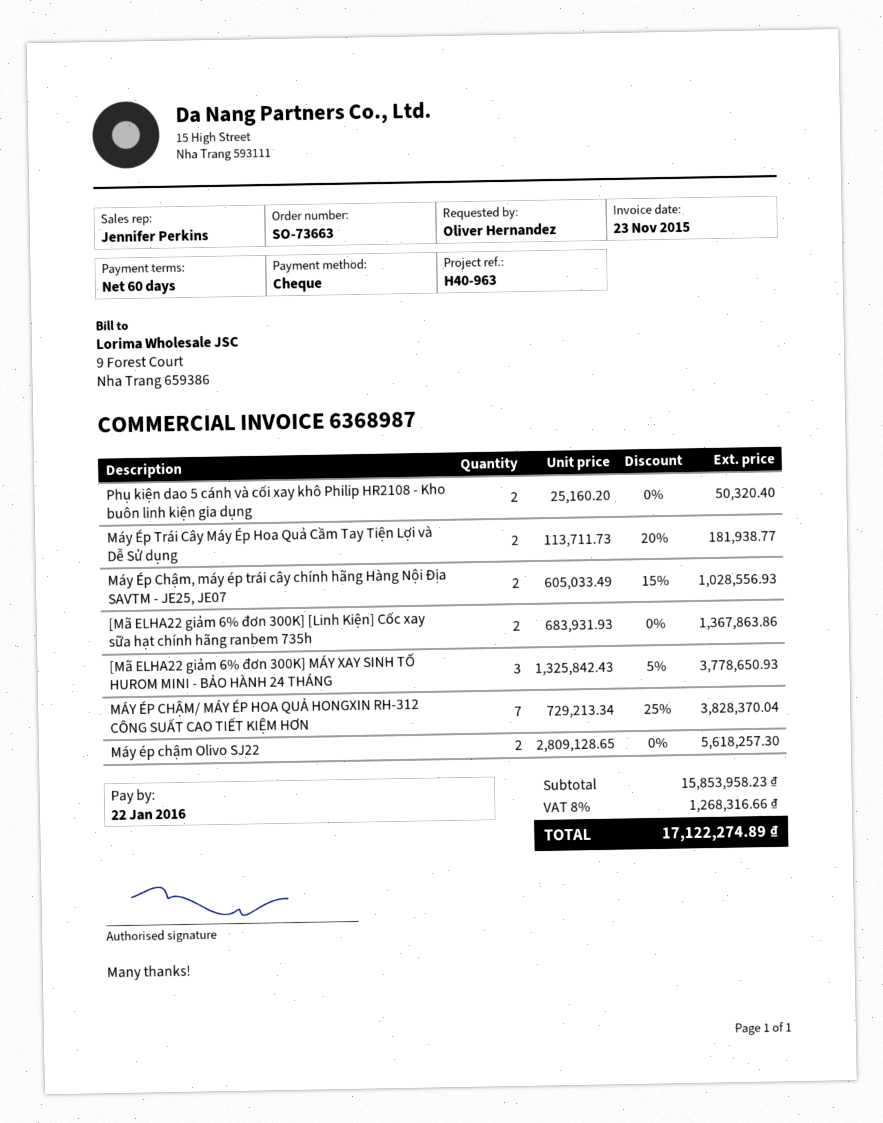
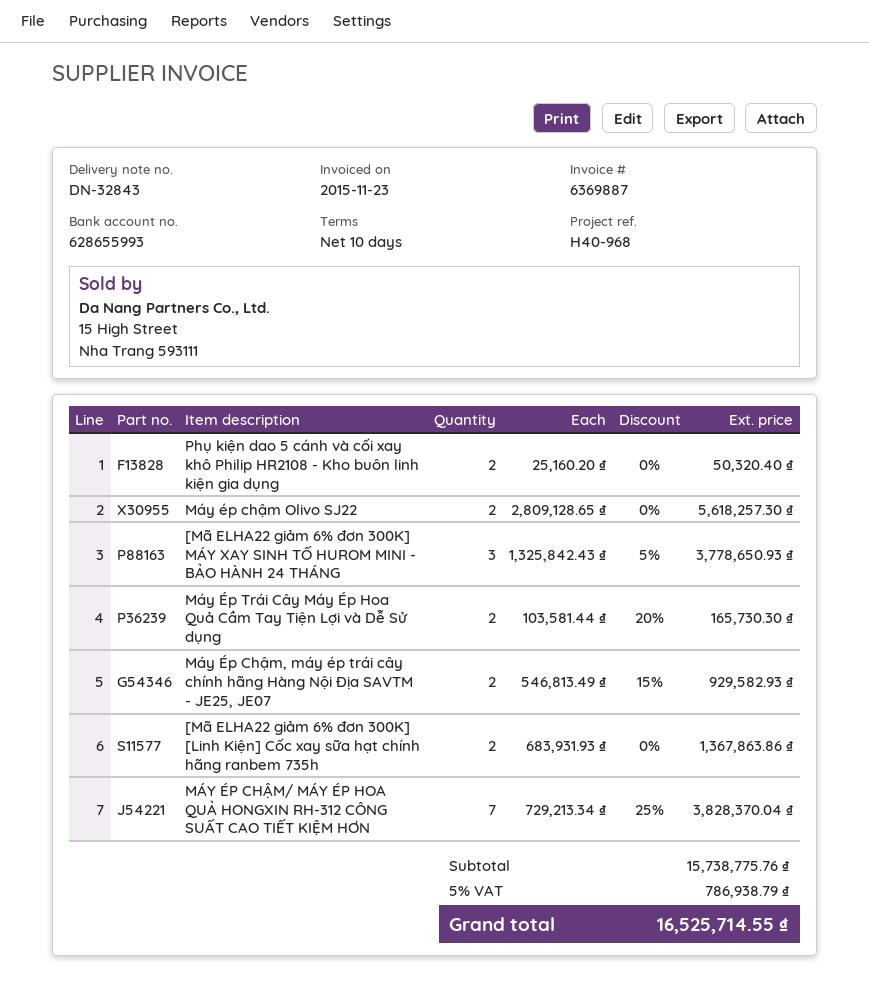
invoice number: 6368987 -> 6369887
payment terms: 60 days -> 10 days
reference: H40-963 -> H40-968
Máy Ép Trái Cây Máy Ép Hoa Quả Cầm Tay Tiện Lợi và Dễ Sử dụng: 2 x 113711.73 - 20% = 181938.77 -> 2 x 103581.44 - 20% = 165730.30
Máy Ép Chậm, máy ép trái cây chính hãng Hàng Nội Địa SAVTM - JE25, JE07: 2 x 605033.49 - 15% = 1028556.93 -> 2 x 546813.49 - 15% = 929582.93
subtotal: 15853958.23 -> 15738775.76
tax: 8% = 1268316.66 -> 5% = 786938.79
total: 17122274.89 -> 16525714.55

